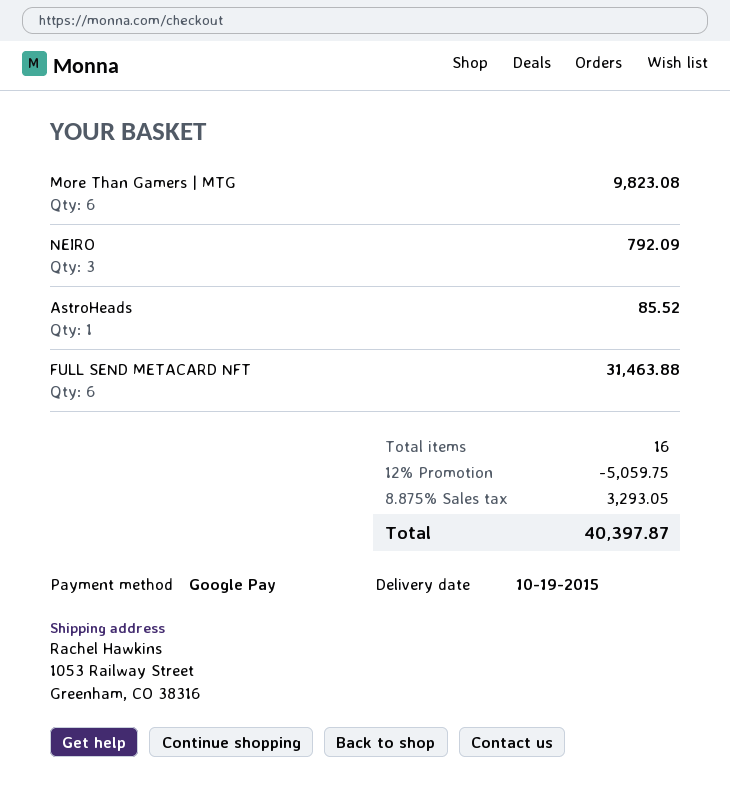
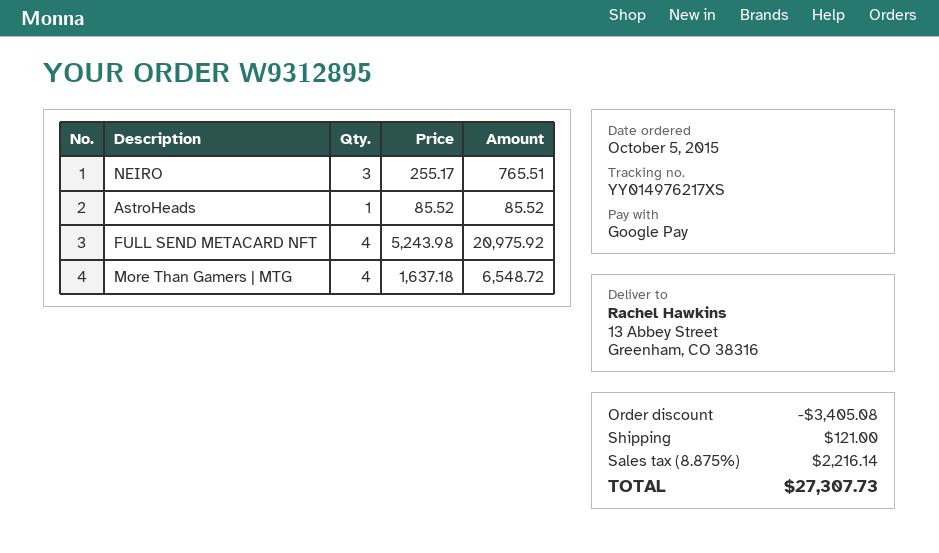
ship to: 1053 Railway Street, Greenham, CO 38316 -> 13 Abbey Street, Greenham, CO 38316
More Than Gamers | MTG: 6 for 9823.08 -> 4 for 6548.72
NEIRO: 3 for 792.09 -> 3 for 765.51
FULL SEND METACARD NFT: 6 for 31463.88 -> 4 for 20975.92
discount: 5059.75 -> 3405.08
shipping: none -> 121.00
tax: 8.875% = 3293.05 -> 8.875% = 2216.14
total: 40397.87 -> 27307.73

